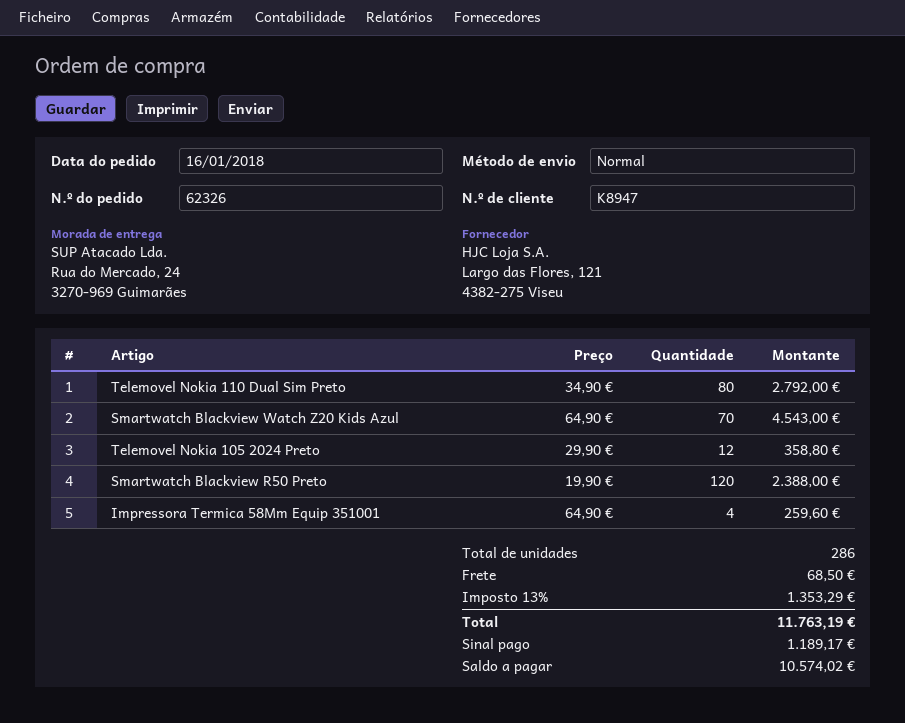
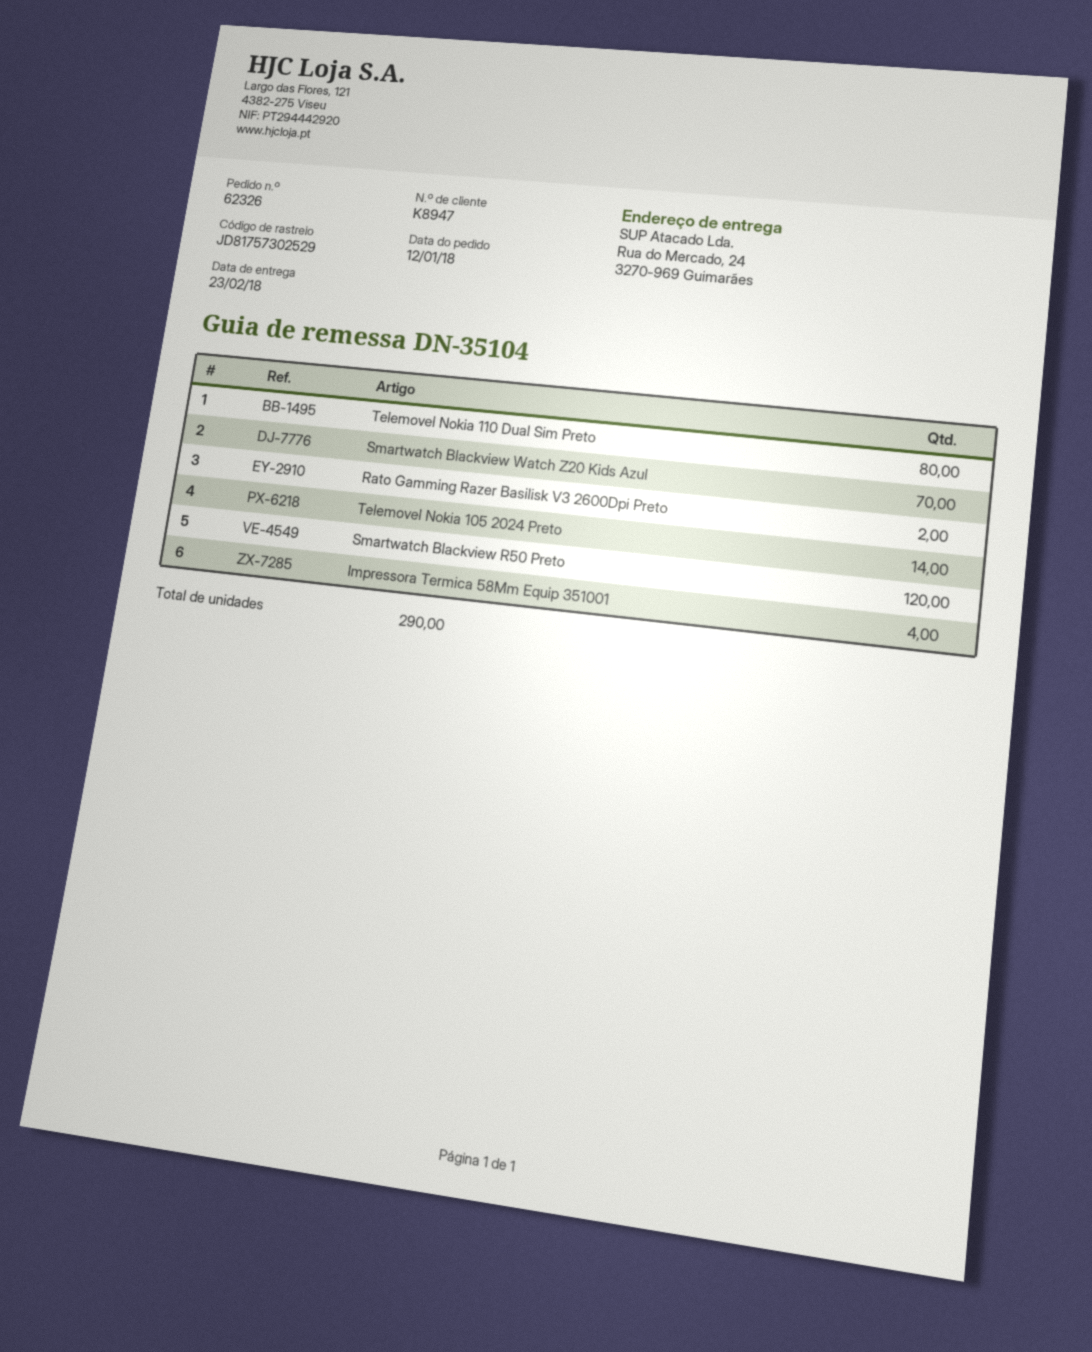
order date: 2018-01-16 -> 2018-01-12
Telemovel Nokia 105 2024 Preto: 12 -> 14
Rato Gamming Razer Basilisk V3 2600Dpi Preto: none -> 2
total quantity: 286 -> 290

